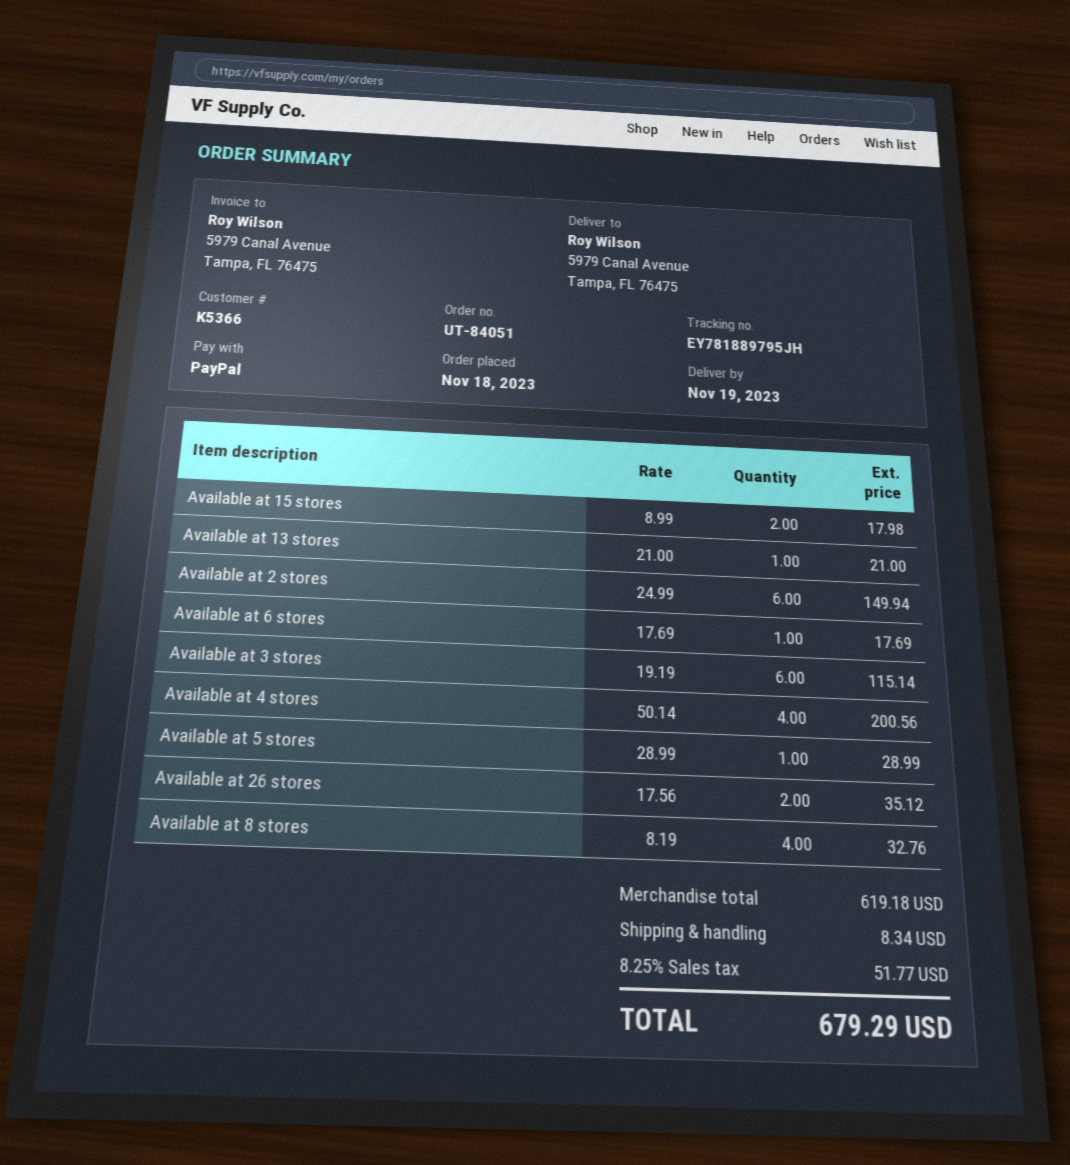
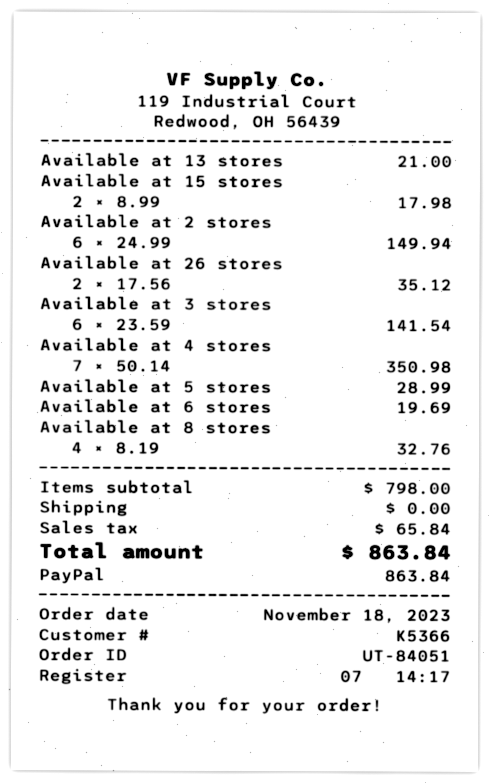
Available at 6 stores: 1 x 17.69 = 17.69 -> 1 x 19.69 = 19.69
Available at 3 stores: 6 x 19.19 = 115.14 -> 6 x 23.59 = 141.54
Available at 4 stores: 4 x 50.14 = 200.56 -> 7 x 50.14 = 350.98
subtotal: 619.18 -> 798.00
shipping: 8.34 -> 0.00
tax: 51.77 -> 65.84
total: 679.29 -> 863.84

